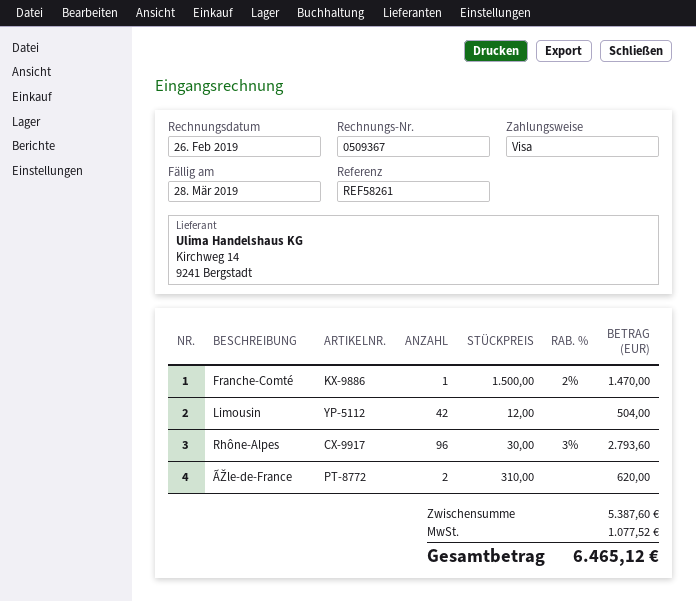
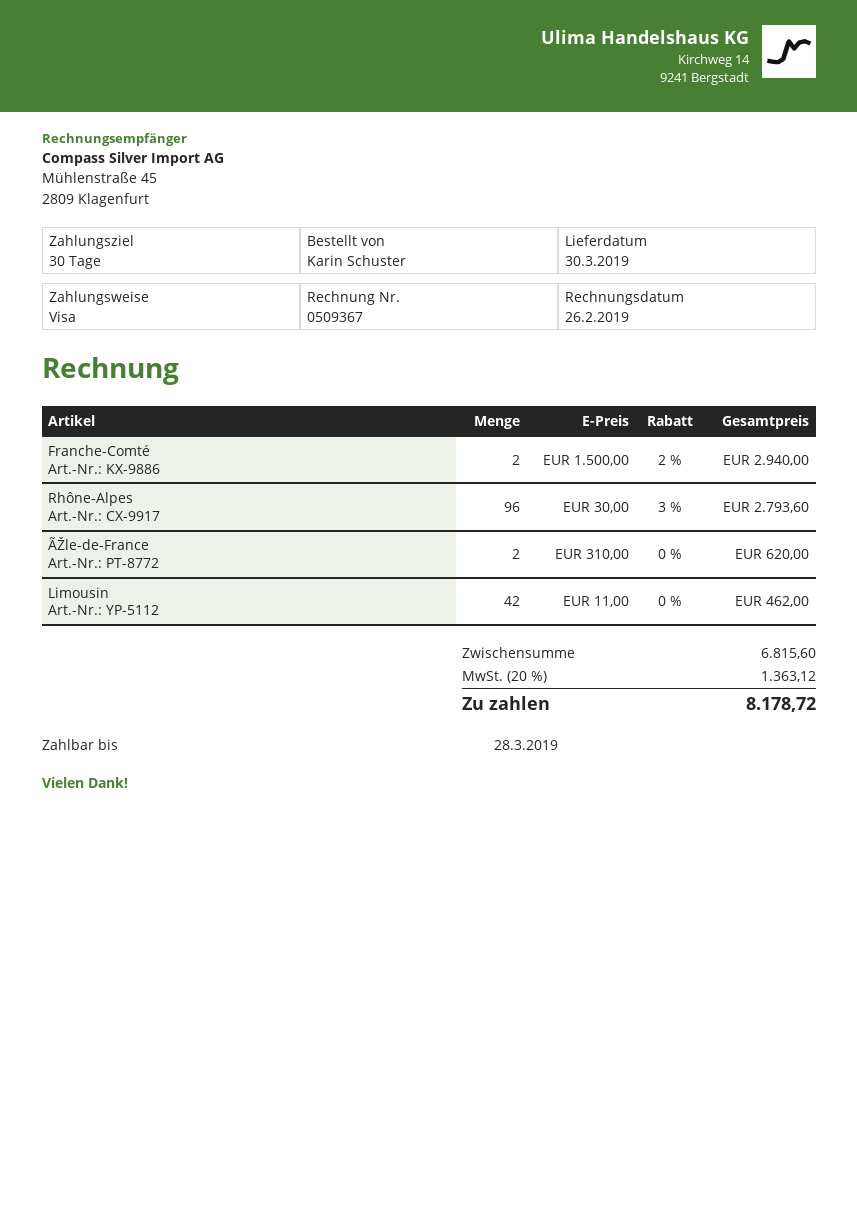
Franche-Comté: 1 x 1500.00 - 2% = 1470.00 -> 2 x 1500.00 - 2% = 2940.00
Limousin: 42 x 12.00 = 504.00 -> 42 x 11.00 = 462.00
subtotal: 5387.60 -> 6815.60
tax: 1077.52 -> 1363.12
total: 6465.12 -> 8178.72

